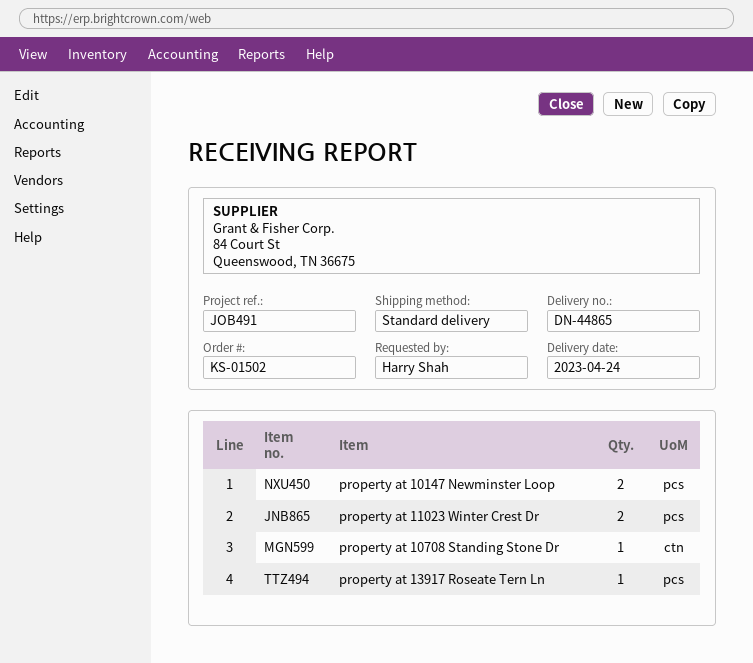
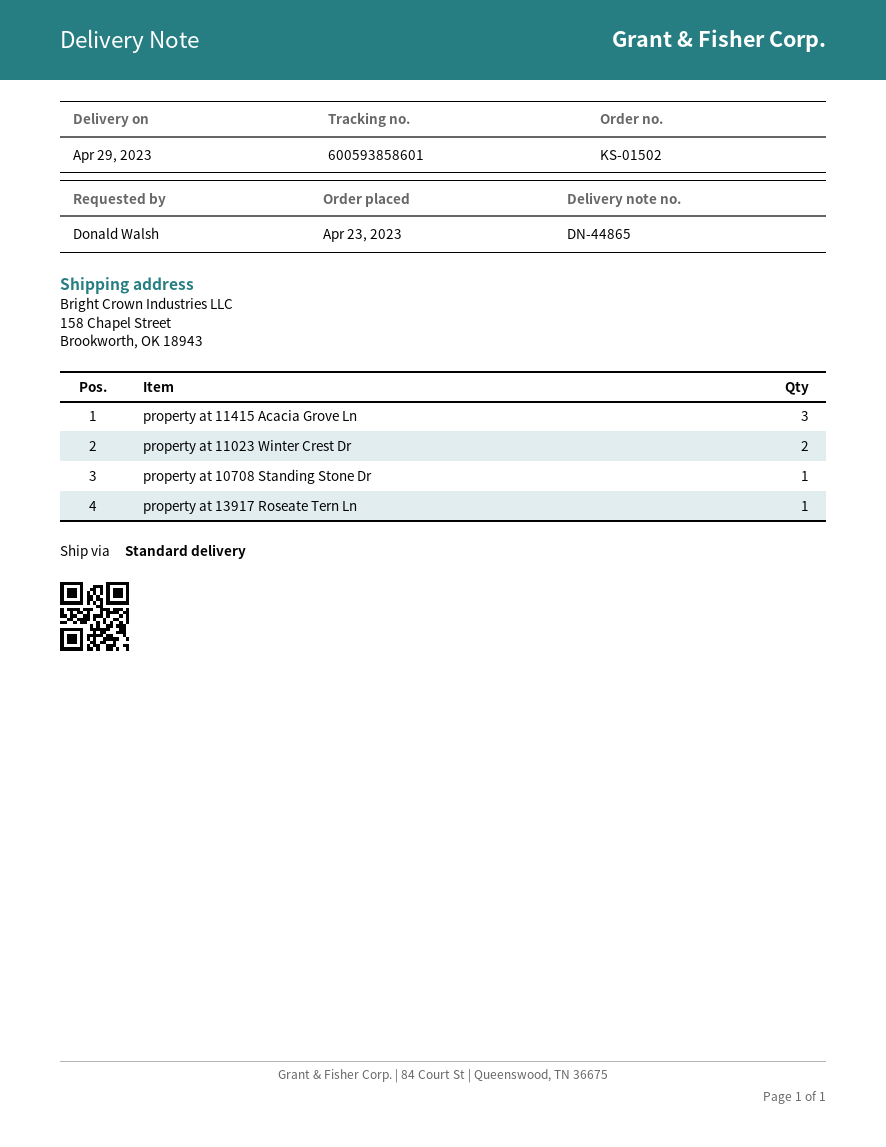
delivery date: 2023-04-24 -> 2023-04-29
ordered by: Harry Shah -> Donald Walsh
property at 10147 Newminster Loop: 2 -> none
property at 11415 Acacia Grove Ln: none -> 3

